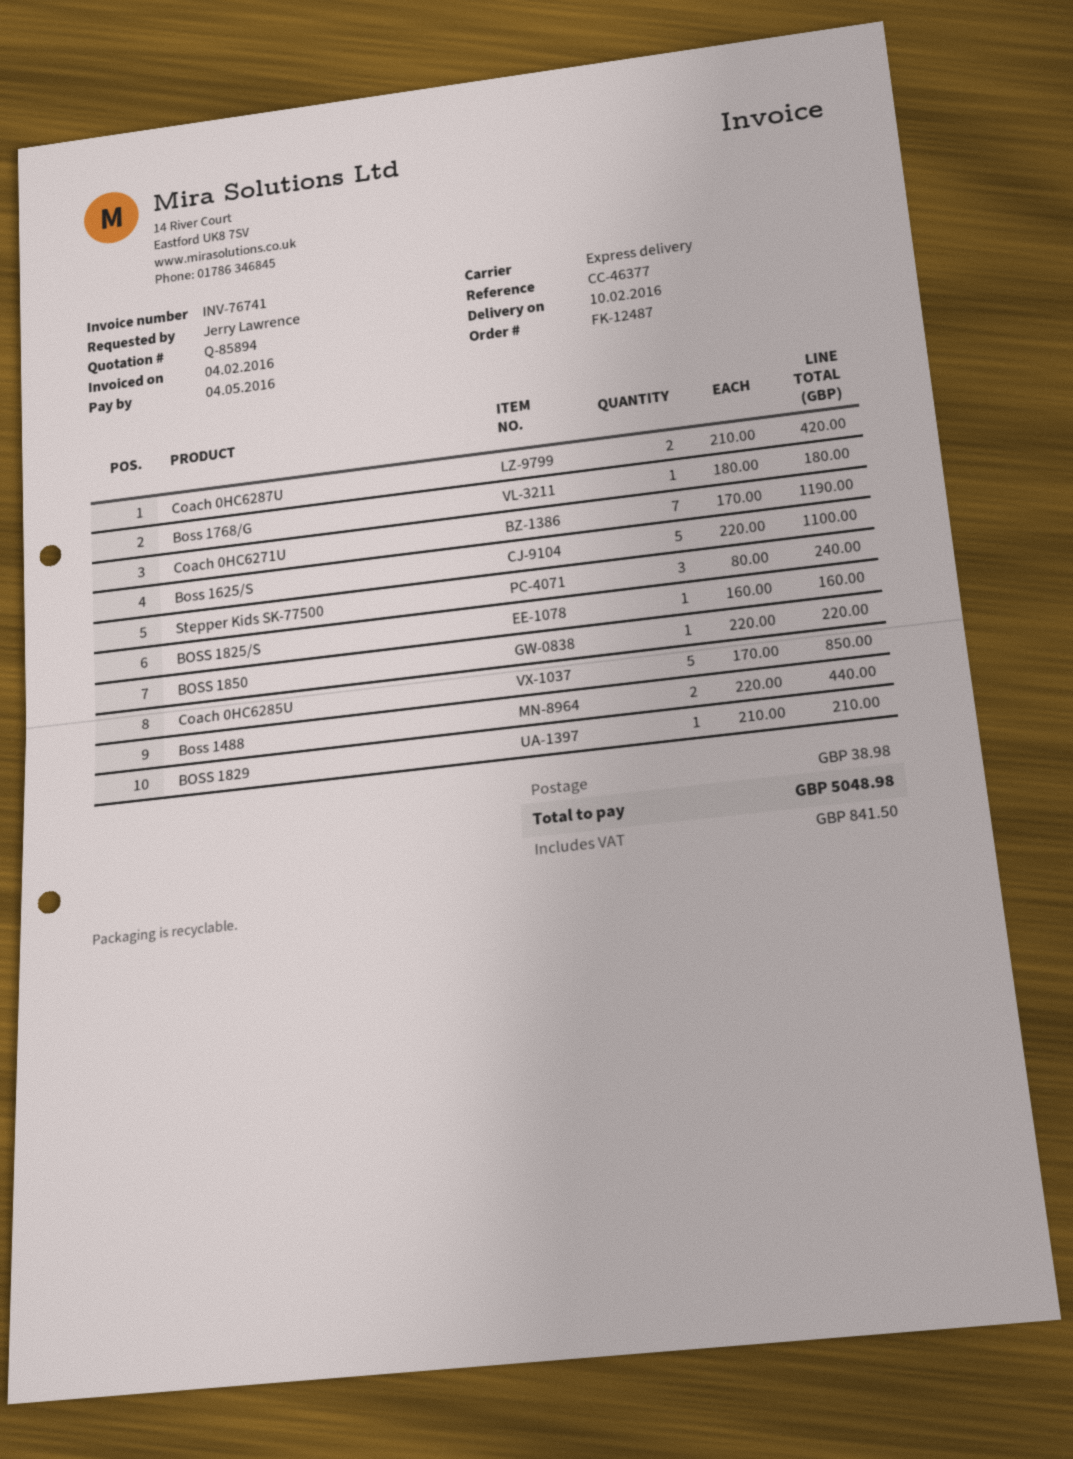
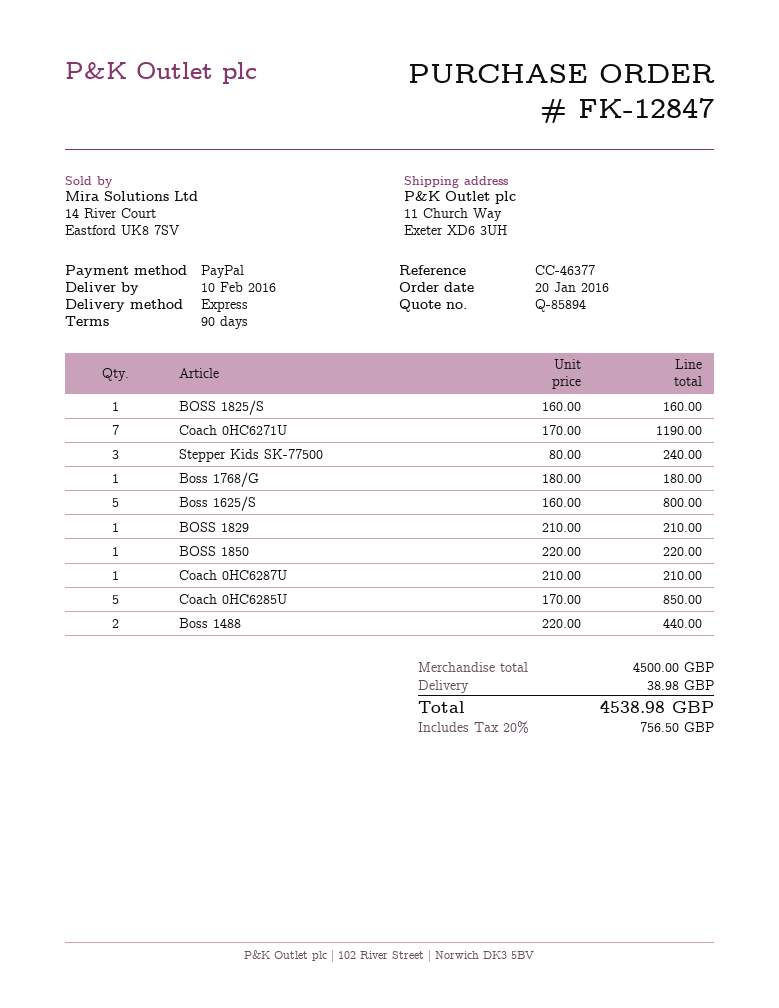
order number: FK-12487 -> FK-12847
Coach 0HC6287U: 2 x 210.00 = 420.00 -> 1 x 210.00 = 210.00
Boss 1625/S: 5 x 220.00 = 1100.00 -> 5 x 160.00 = 800.00
tax: 841.50 -> 756.50
total: 5048.98 -> 4538.98

